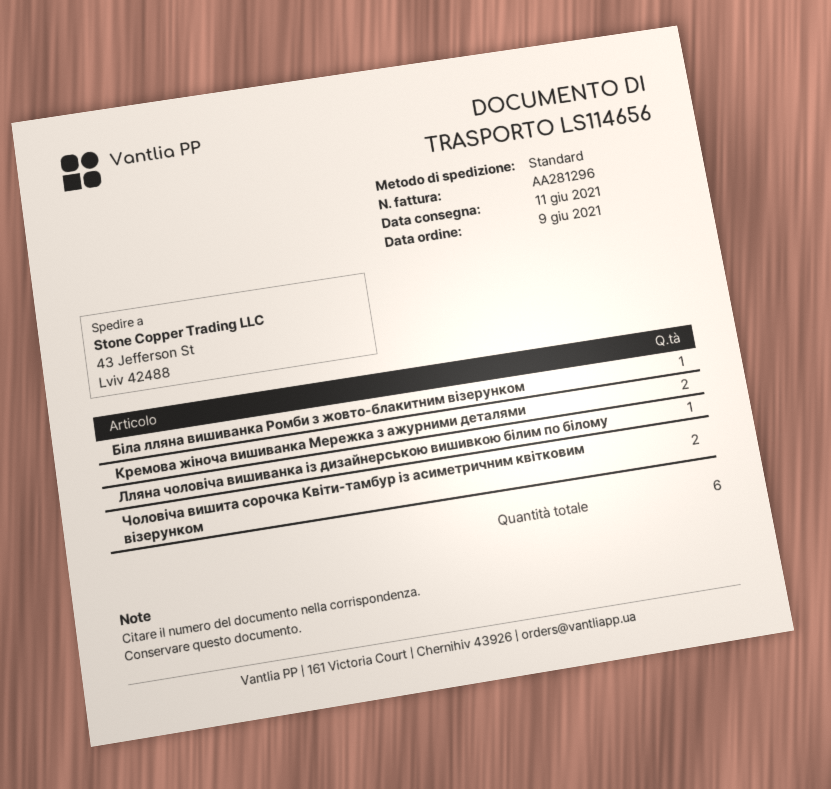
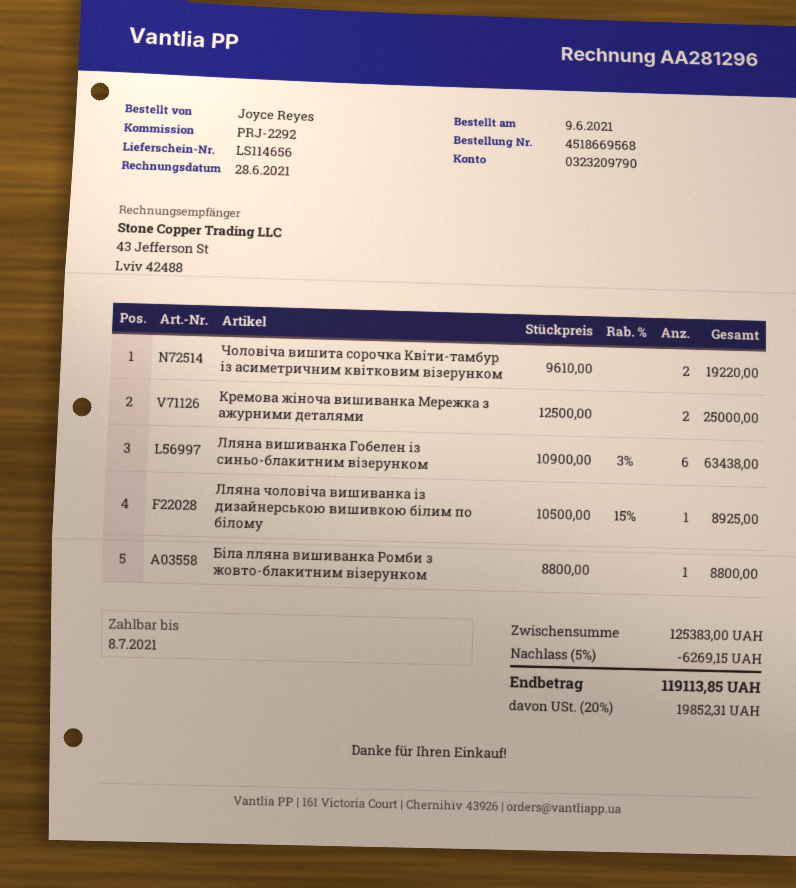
Лляна вишиванка Гобелен із синьо-блакитним візерунком: none -> 6

